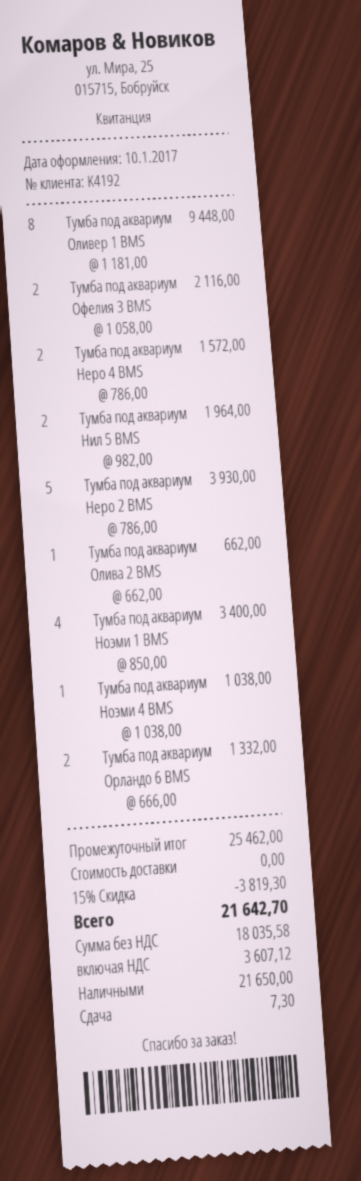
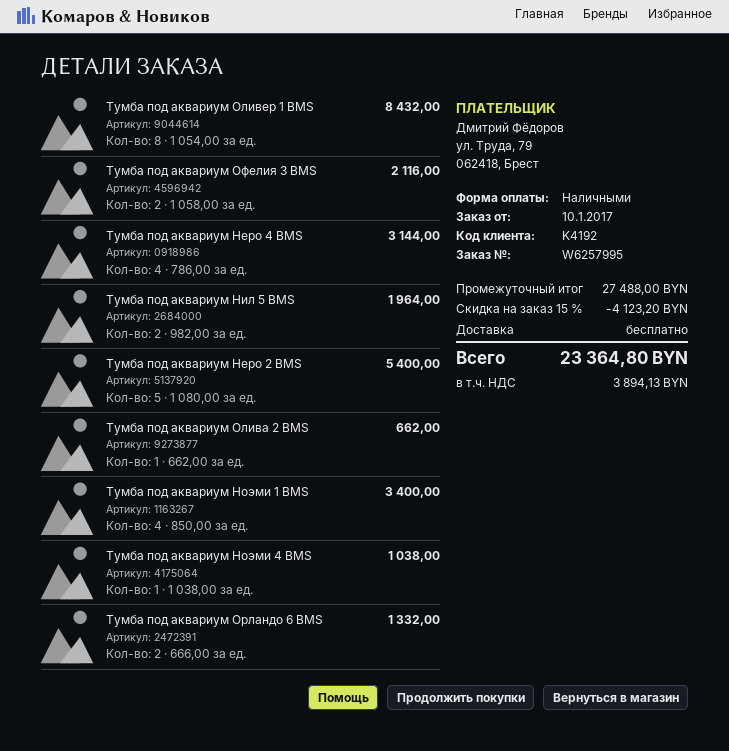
Тумба под аквариум Оливер 1 BMS: 8 x 1181.00 = 9448.00 -> 8 x 1054.00 = 8432.00
Тумба под аквариум Неро 4 BMS: 2 x 786.00 = 1572.00 -> 4 x 786.00 = 3144.00
Тумба под аквариум Неро 2 BMS: 5 x 786.00 = 3930.00 -> 5 x 1080.00 = 5400.00
subtotal: 25462.00 -> 27488.00
discount: 15% = 3819.30 -> 15% = 4123.20
tax: 3607.12 -> 3894.13
total: 21642.70 -> 23364.80

